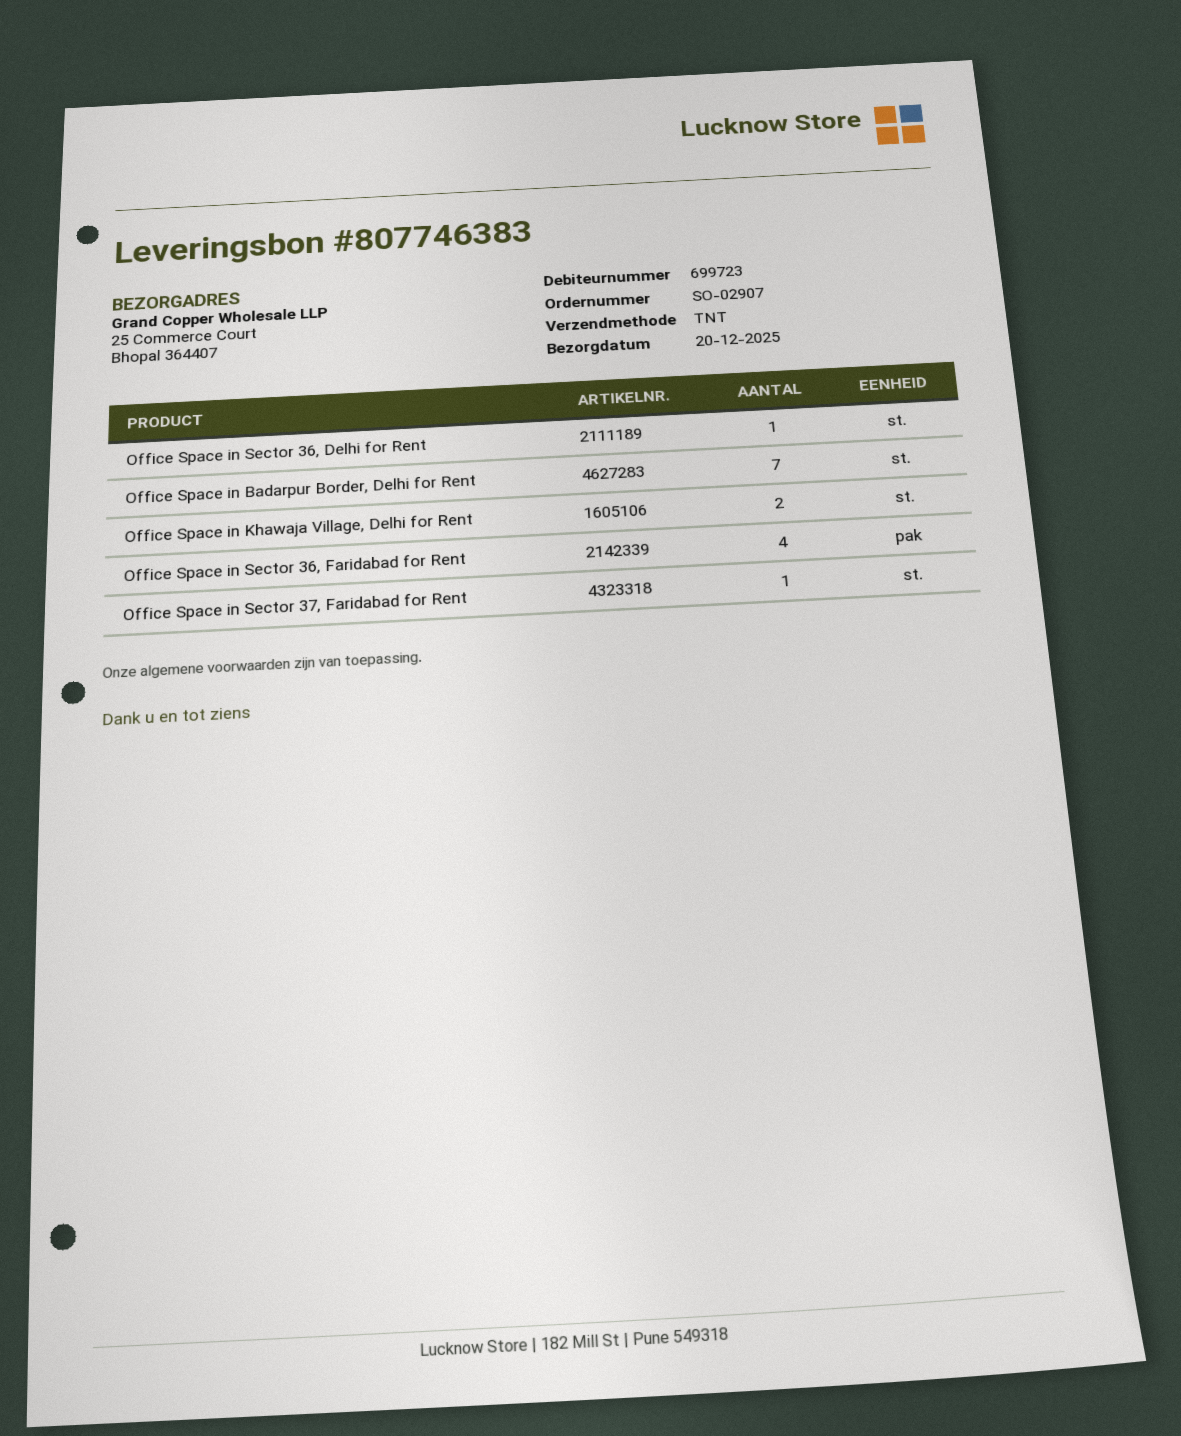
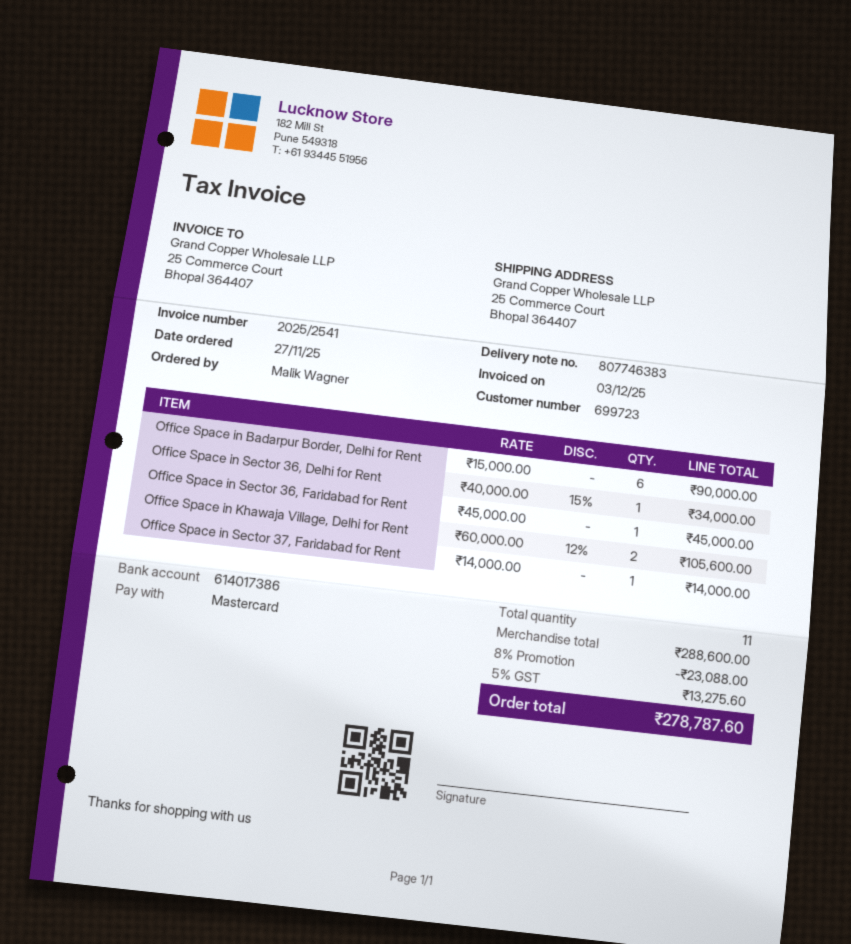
Office Space in Badarpur Border, Delhi for Rent: 7 -> 6
Office Space in Sector 36, Faridabad for Rent: 4 -> 1

